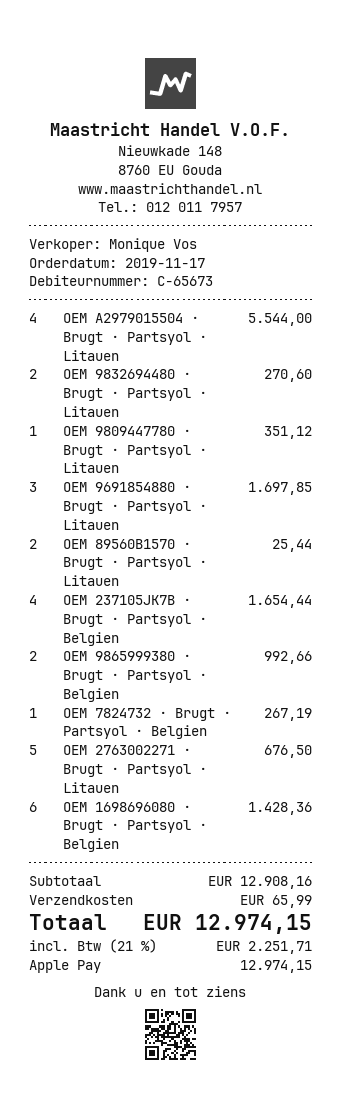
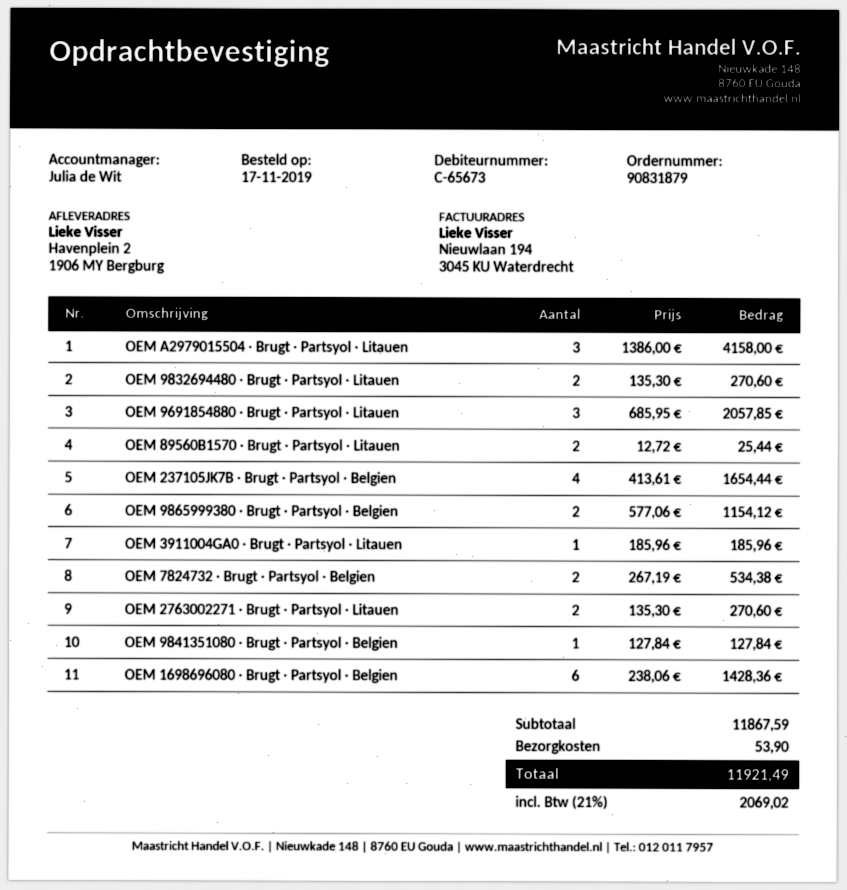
sales rep: Monique Vos -> Julia de Wit
OEM A2979015504 · Brugt · Partsyol · Litauen: 4 for 5544.00 -> 3 for 4158.00
OEM 9809447780 · Brugt · Partsyol · Litauen: 1 for 351.12 -> none
OEM 9691854880 · Brugt · Partsyol · Litauen: 3 for 1697.85 -> 3 for 2057.85
OEM 9865999380 · Brugt · Partsyol · Belgien: 2 for 992.66 -> 2 for 1154.12
OEM 7824732 · Brugt · Partsyol · Belgien: 1 for 267.19 -> 2 for 534.38
OEM 2763002271 · Brugt · Partsyol · Litauen: 5 for 676.50 -> 2 for 270.60
OEM 3911004GA0 · Brugt · Partsyol · Litauen: none -> 1 for 185.96
OEM 9841351080 · Brugt · Partsyol · Belgien: none -> 1 for 127.84
subtotal: 12908.16 -> 11867.59
shipping: 65.99 -> 53.90
tax: 21% = 2251.71 -> 21% = 2069.02
total: 12974.15 -> 11921.49

